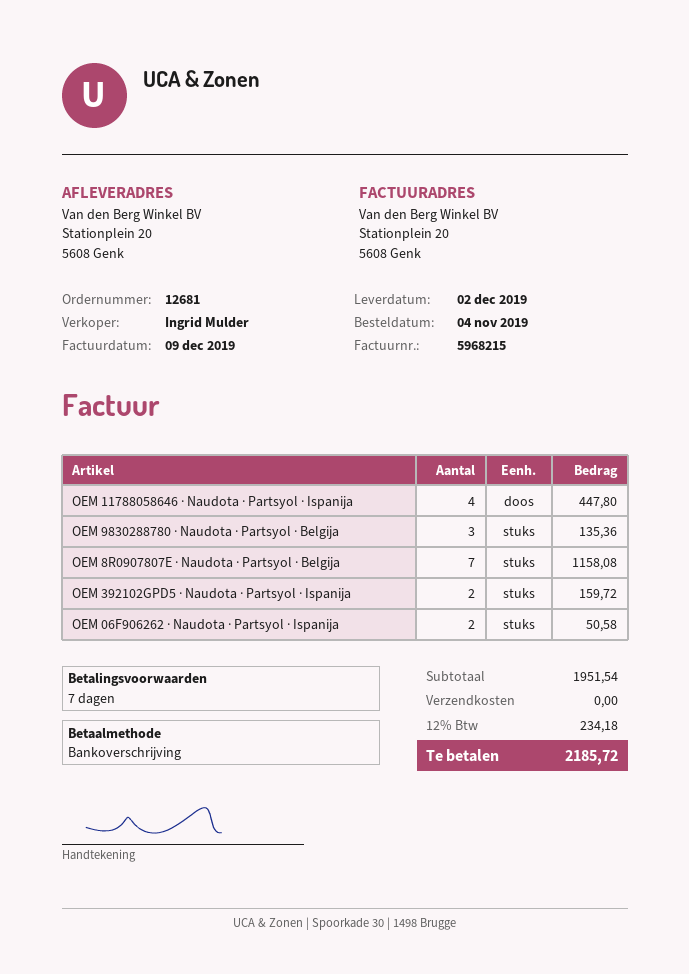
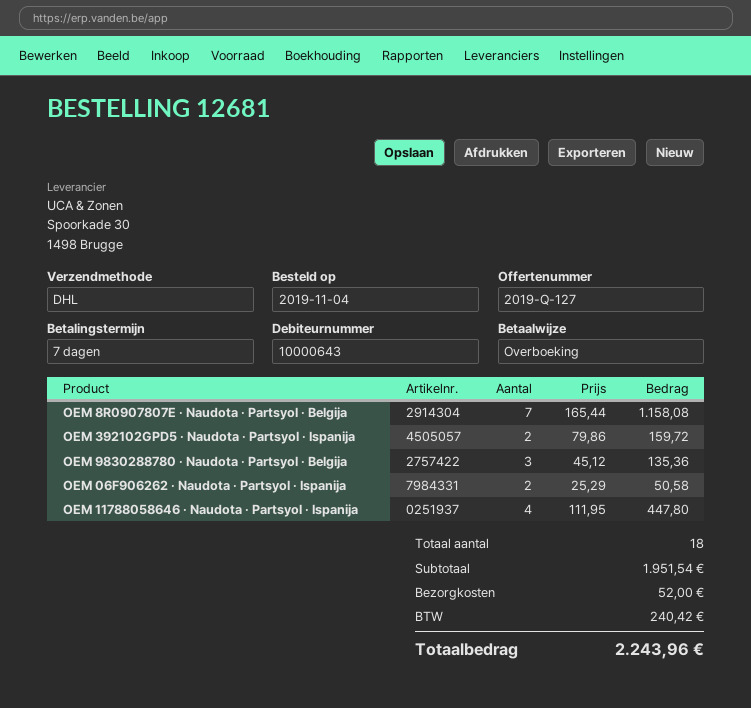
shipping: 0.00 -> 52.00
tax: 234.18 -> 240.42
total: 2185.72 -> 2243.96

